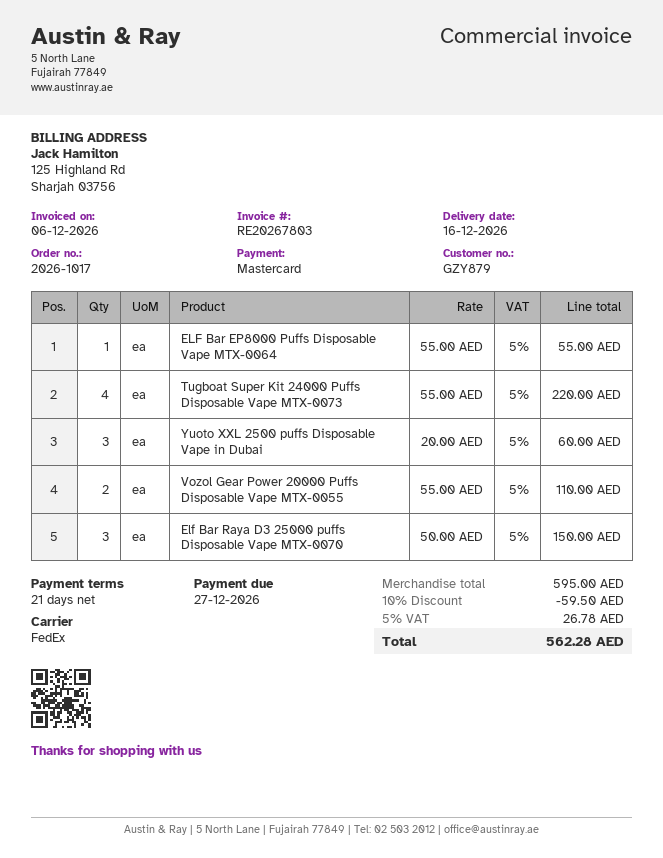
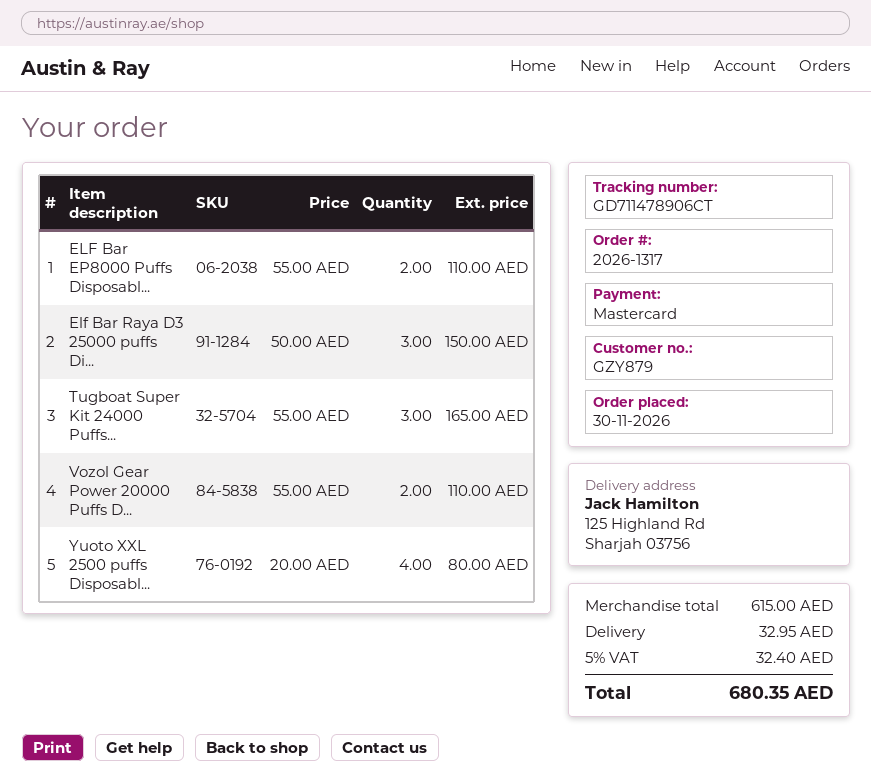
order number: 2026-1017 -> 2026-1317
ELF Bar EP8000 Puffs Disposable Vape MTX-0064: 1 x 55.00 = 55.00 -> 2 x 55.00 = 110.00
Tugboat Super Kit 24000 Puffs Disposable Vape MTX-0073: 4 x 55.00 = 220.00 -> 3 x 55.00 = 165.00
Yuoto XXL 2500 puffs Disposable Vape in Dubai: 3 x 20.00 = 60.00 -> 4 x 20.00 = 80.00
subtotal: 595.00 -> 615.00
discount: 10% = 59.50 -> none
shipping: none -> 32.95
tax: 5% = 26.78 -> 5% = 32.40
total: 562.28 -> 680.35

